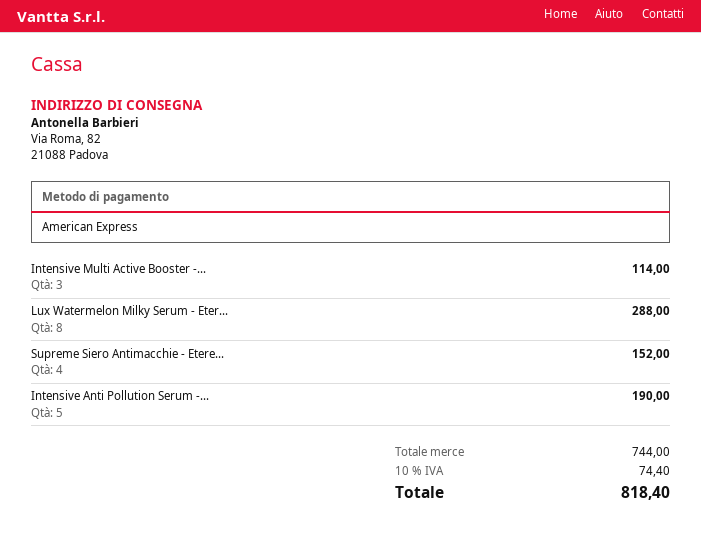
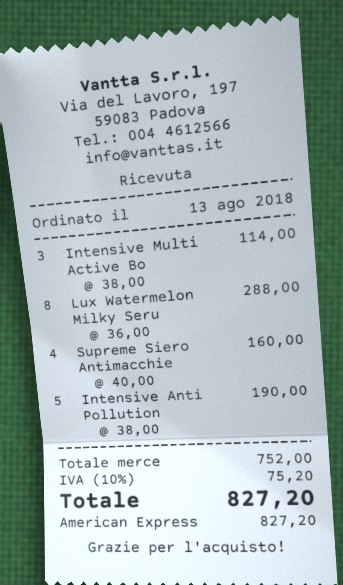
Supreme Siero Antimacchie - Etere...: 4 for 152.00 -> 4 for 160.00
subtotal: 744.00 -> 752.00
tax: 10% = 74.40 -> 10% = 75.20
total: 818.40 -> 827.20

